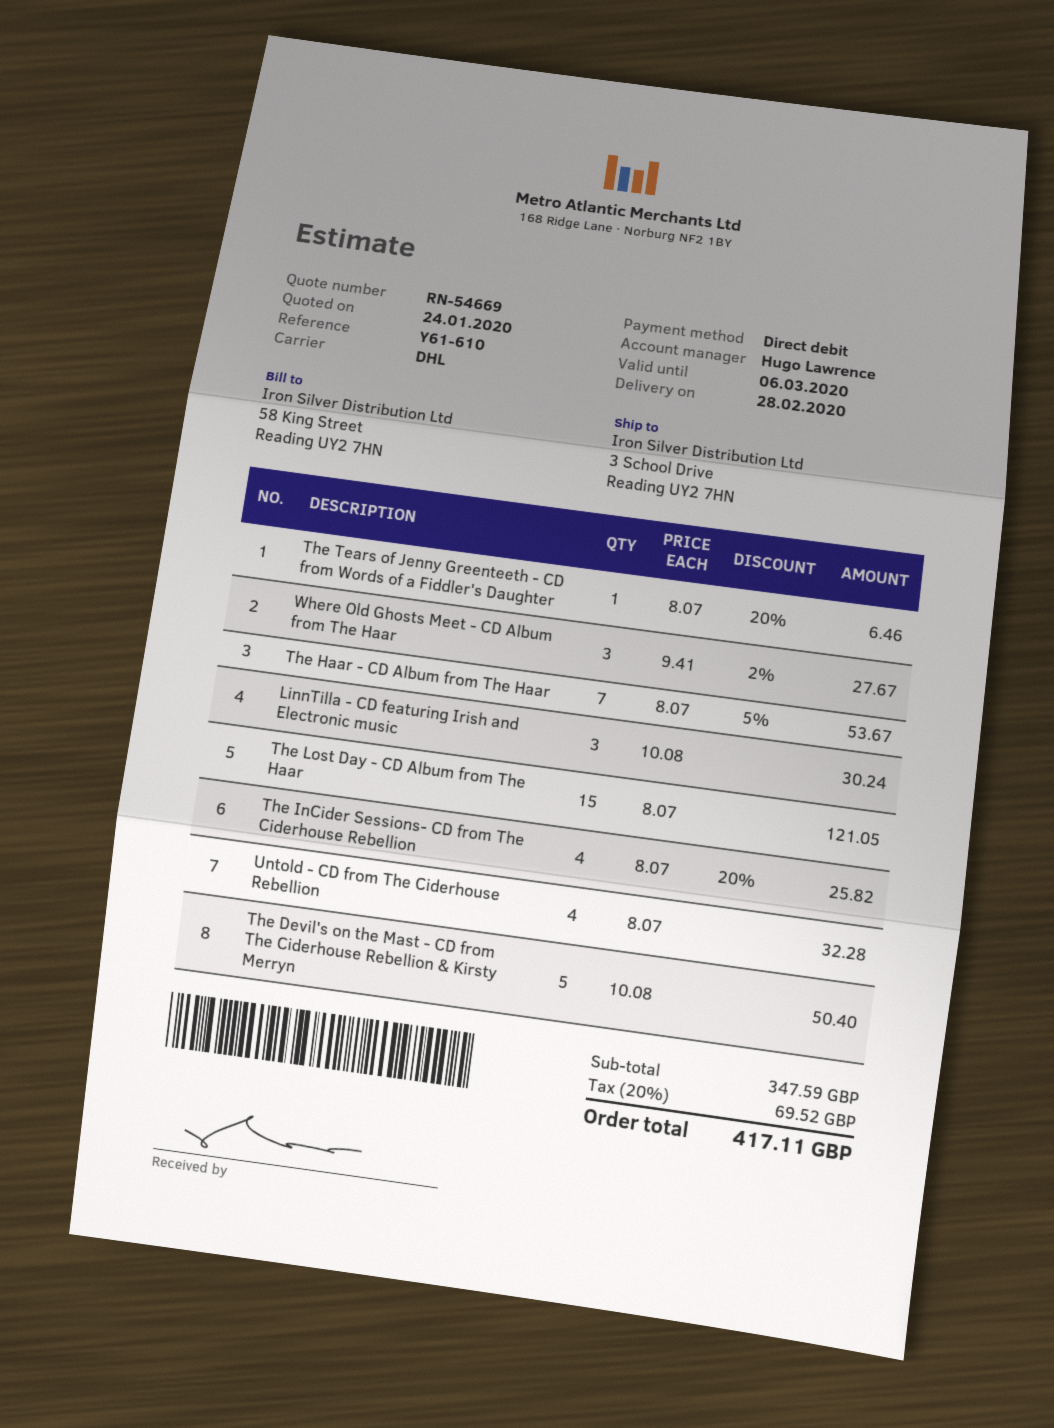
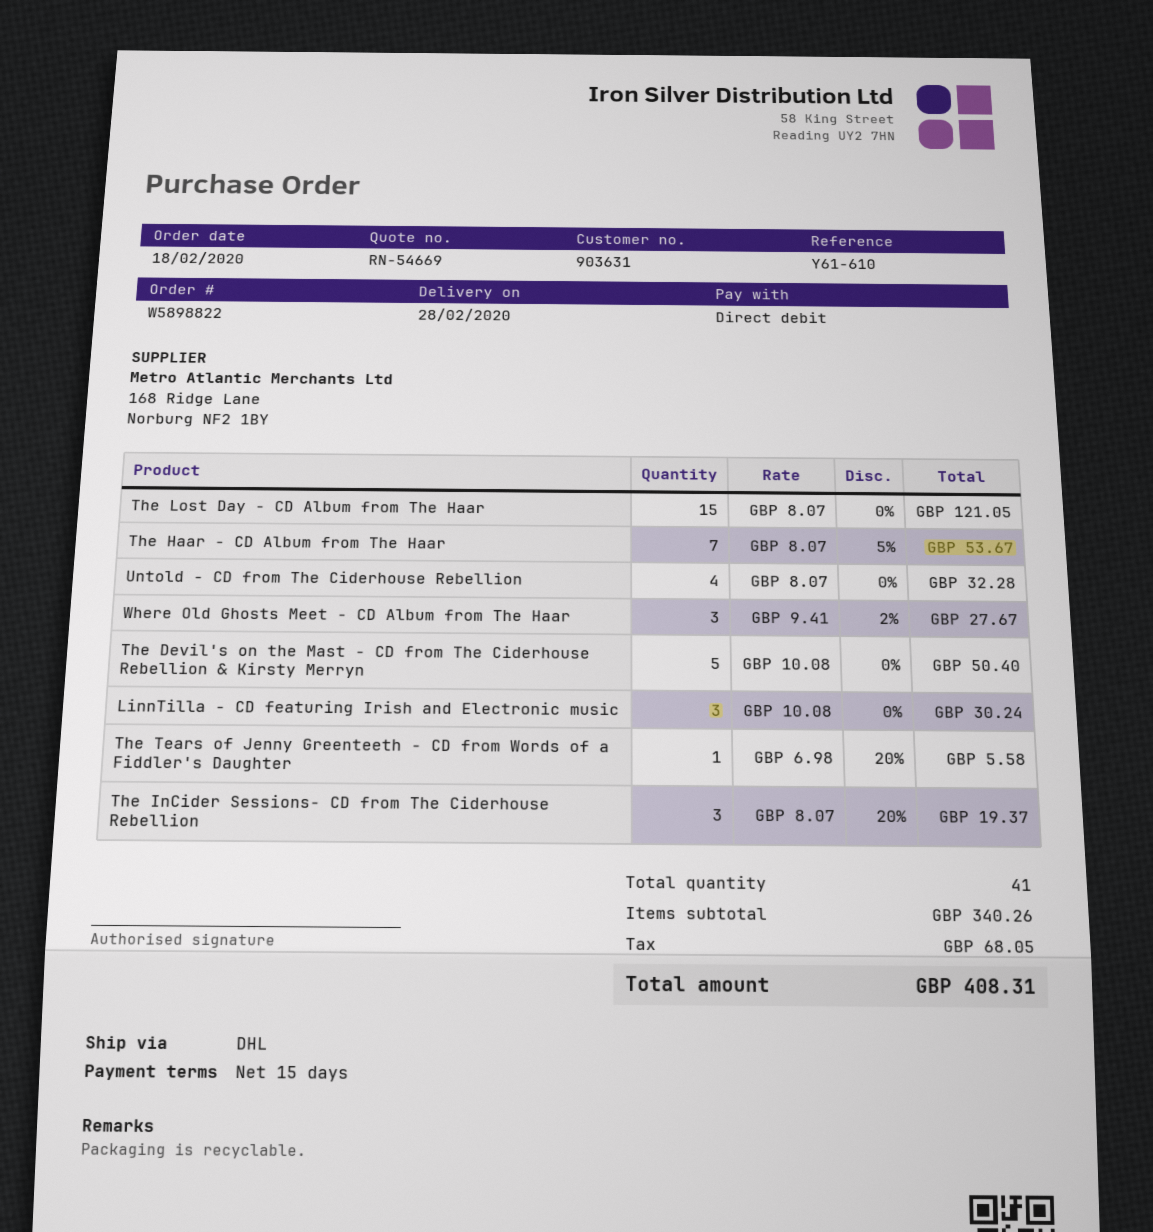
The Tears of Jenny Greenteeth - CD from Words of a Fiddler's Daughter: 1 x 8.07 - 20% = 6.46 -> 1 x 6.98 - 20% = 5.58
The InCider Sessions- CD from The Ciderhouse Rebellion: 4 x 8.07 - 20% = 25.82 -> 3 x 8.07 - 20% = 19.37
subtotal: 347.59 -> 340.26
tax: 69.52 -> 68.05
total: 417.11 -> 408.31

